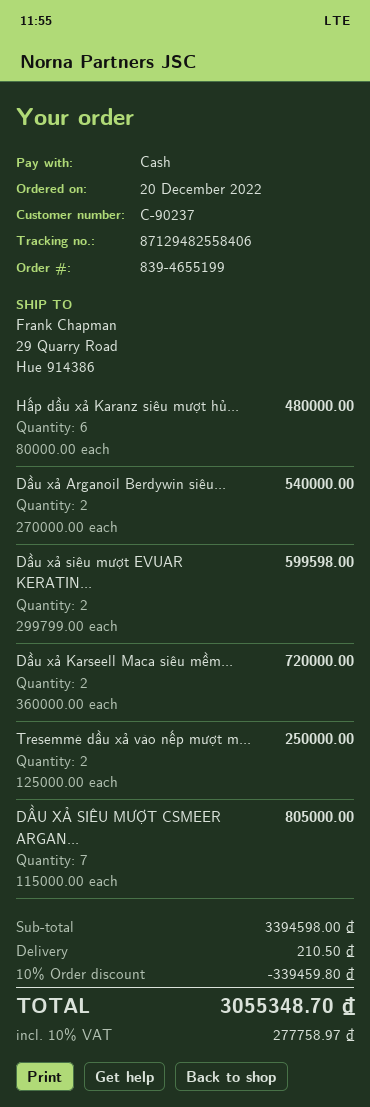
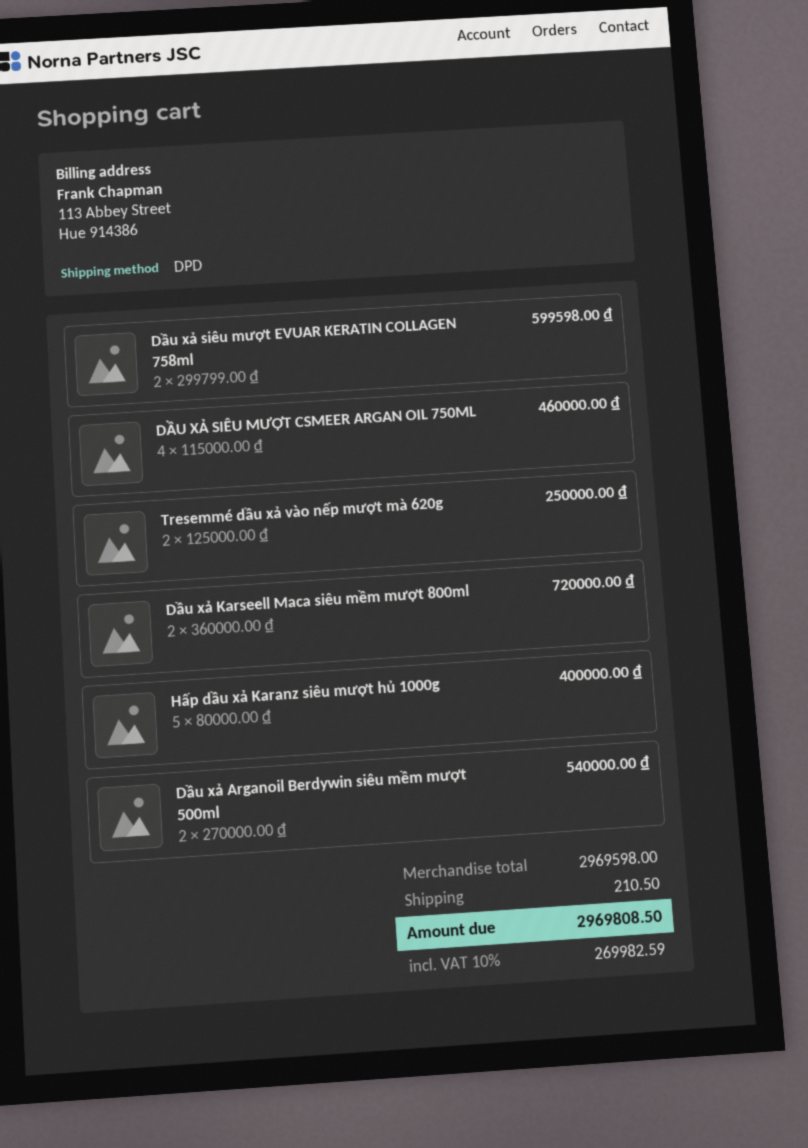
Hấp dầu xả Karanz siêu mượt hủ...: 6 x 80000.00 = 480000.00 -> 5 x 80000.00 = 400000.00
DẦU XẢ SIÊU MƯỢT CSMEER ARGAN...: 7 x 115000.00 = 805000.00 -> 4 x 115000.00 = 460000.00
subtotal: 3394598.00 -> 2969598.00
discount: 10% = 339459.80 -> none
tax: 10% = 277758.97 -> 10% = 269982.59
total: 3055348.70 -> 2969808.50

